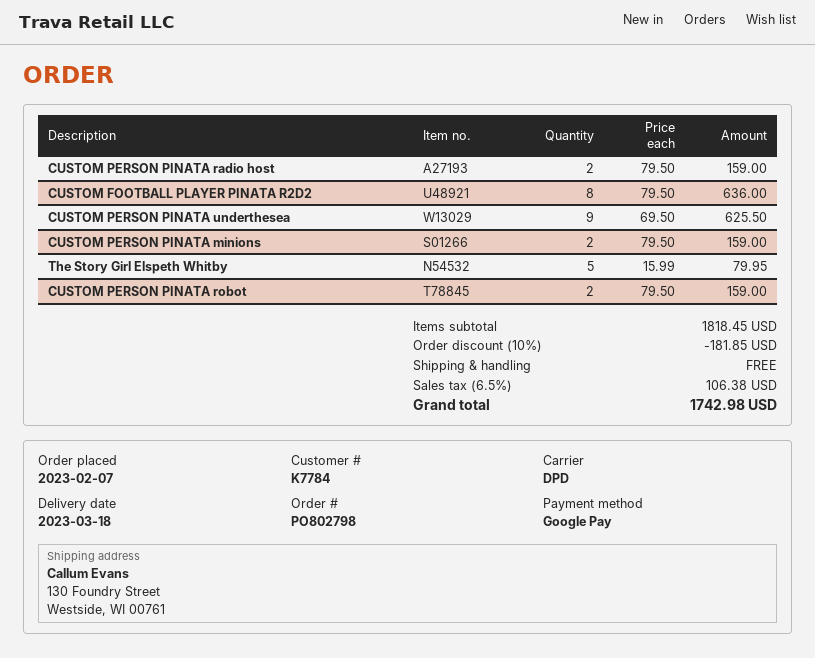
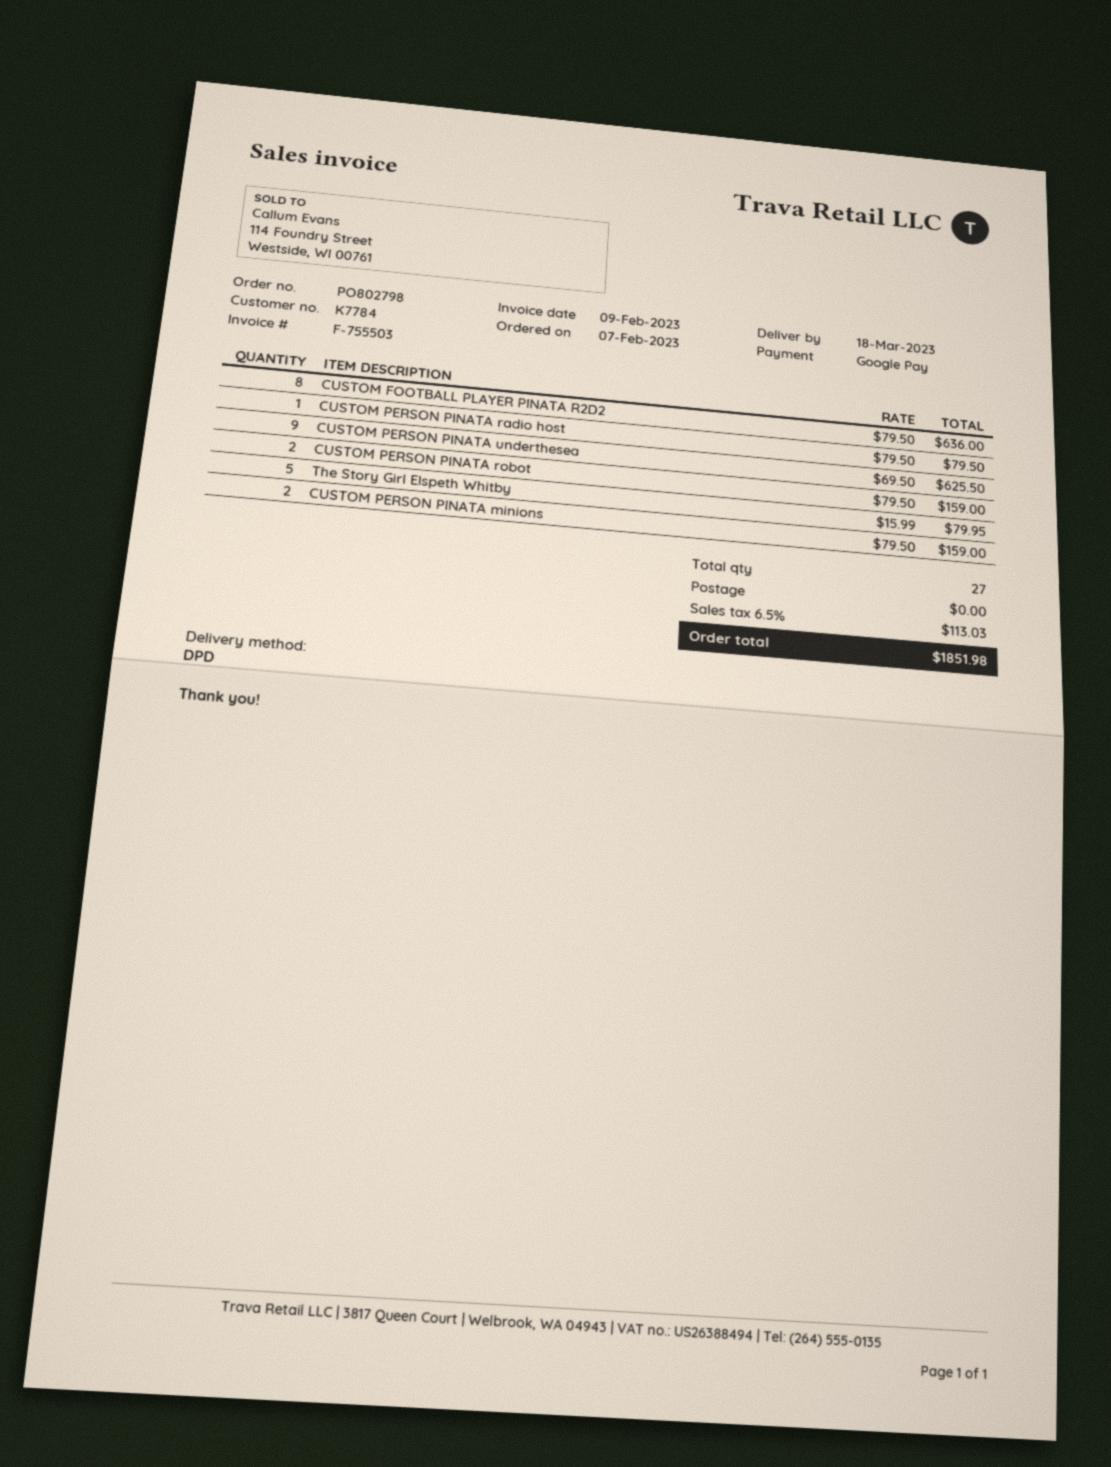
CUSTOM PERSON PINATA radio host: 2 x 79.50 = 159.00 -> 1 x 79.50 = 79.50
discount: 10% = 181.85 -> none
tax: 6.5% = 106.38 -> 6.5% = 113.03
total: 1742.98 -> 1851.98

